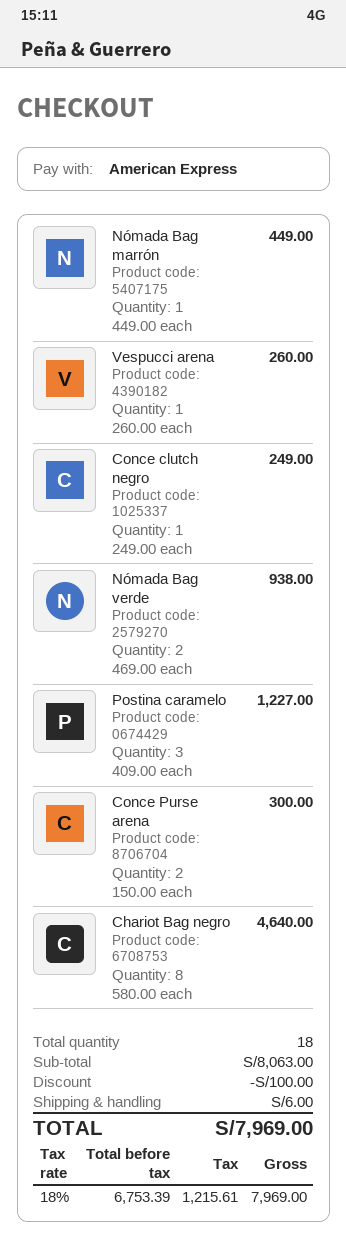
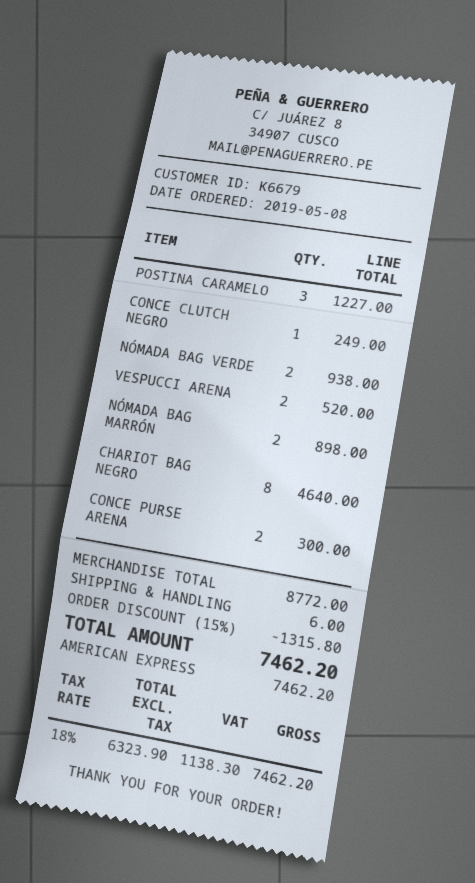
Nómada Bag marrón: 1 for 449.00 -> 2 for 898.00
Vespucci arena: 1 for 260.00 -> 2 for 520.00
subtotal: 8063.00 -> 8772.00
discount: 100.00 -> 1315.80
net: 6753.39 -> 6323.90
tax: 18% = 1215.61 -> 18% = 1138.30
total: 7969.00 -> 7462.20

